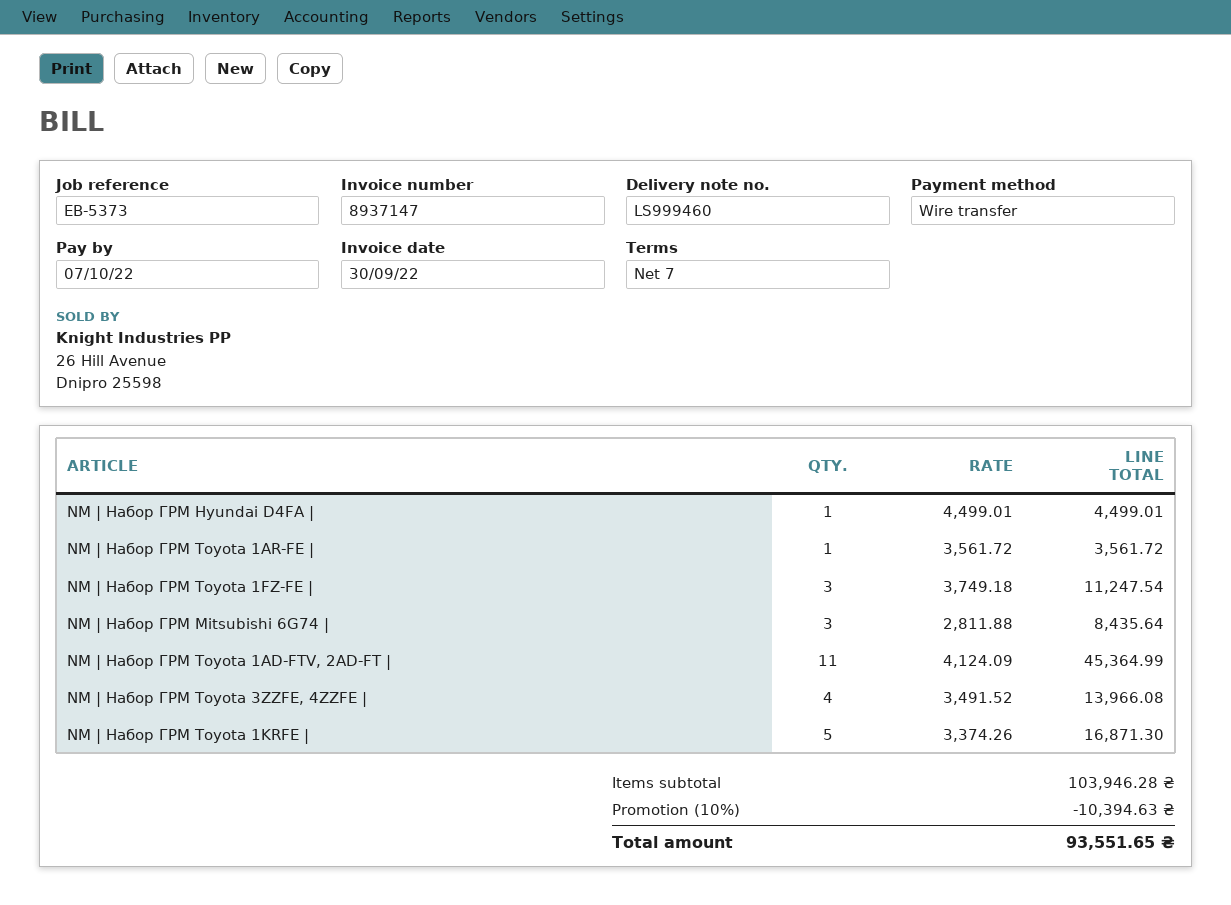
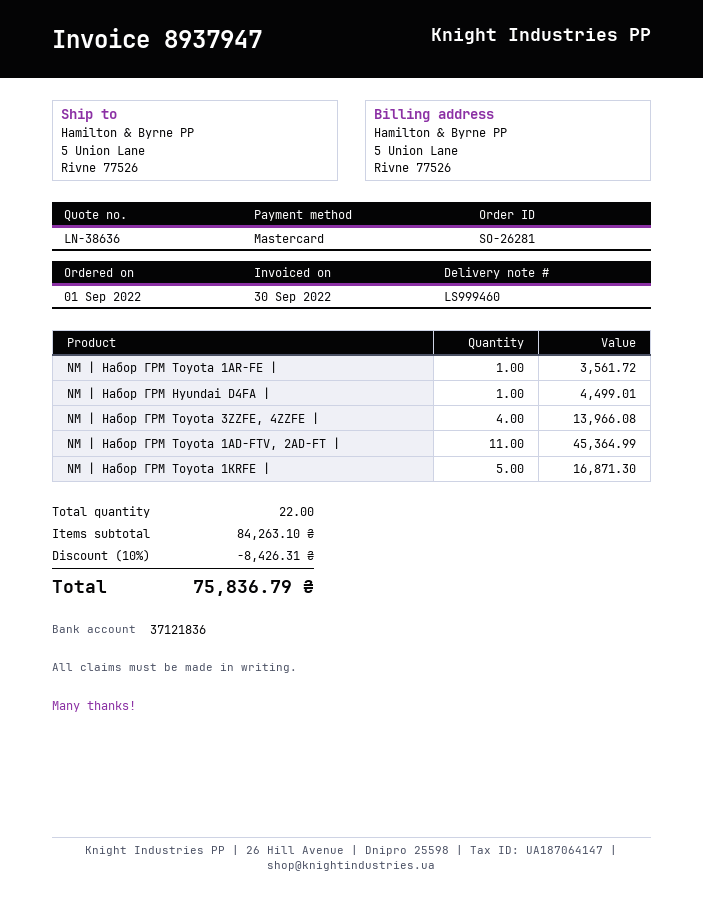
invoice number: 8937147 -> 8937947
payment method: bank transfer -> Mastercard
NM | Набор ГРМ Toyota 1FZ-FE |: 3 for 11247.54 -> none
NM | Набор ГРМ Mitsubishi 6G74 |: 3 for 8435.64 -> none
subtotal: 103946.28 -> 84263.10
discount: 10% = 10394.63 -> 10% = 8426.31
total: 93551.65 -> 75836.79

